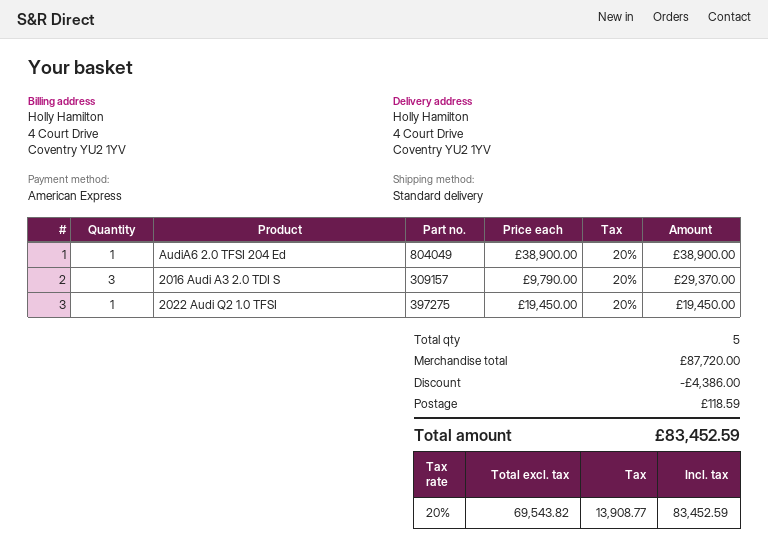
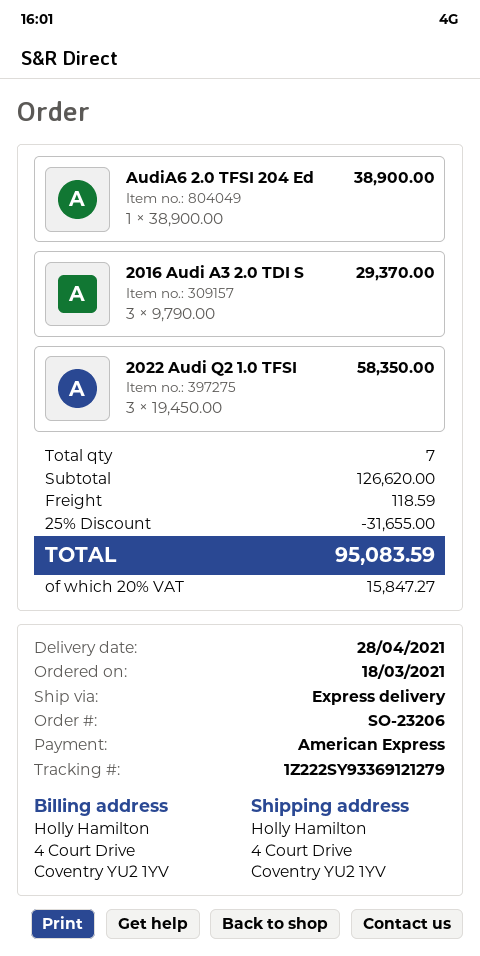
shipping method: standard -> express
2022 Audi Q2 1.0 TFSI: 1 x 19450.00 = 19450.00 -> 3 x 19450.00 = 58350.00
total quantity: 5 -> 7
subtotal: 87720.00 -> 126620.00
discount: 4386.00 -> 31655.00
tax: 20% = 13908.77 -> 20% = 15847.27
total: 83452.59 -> 95083.59

